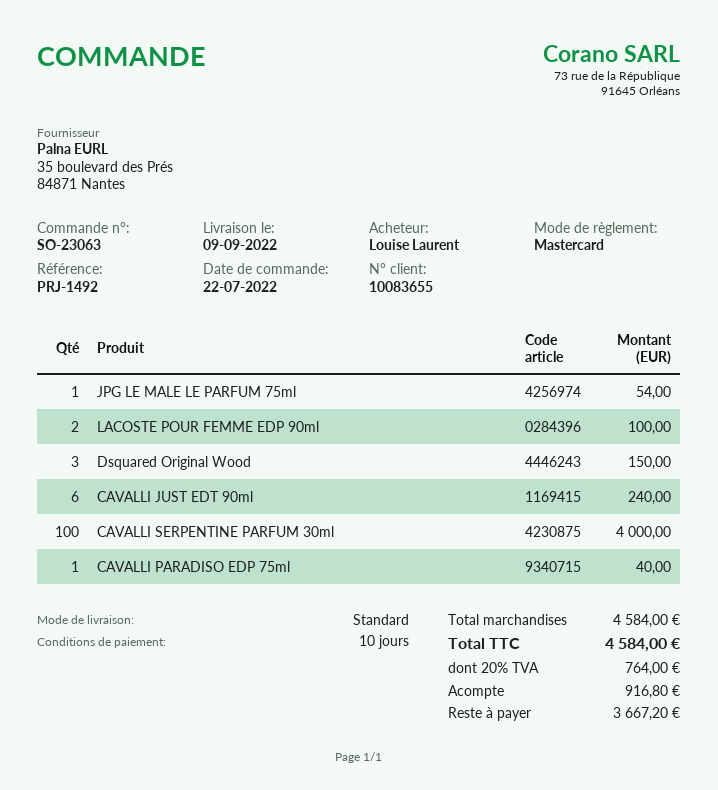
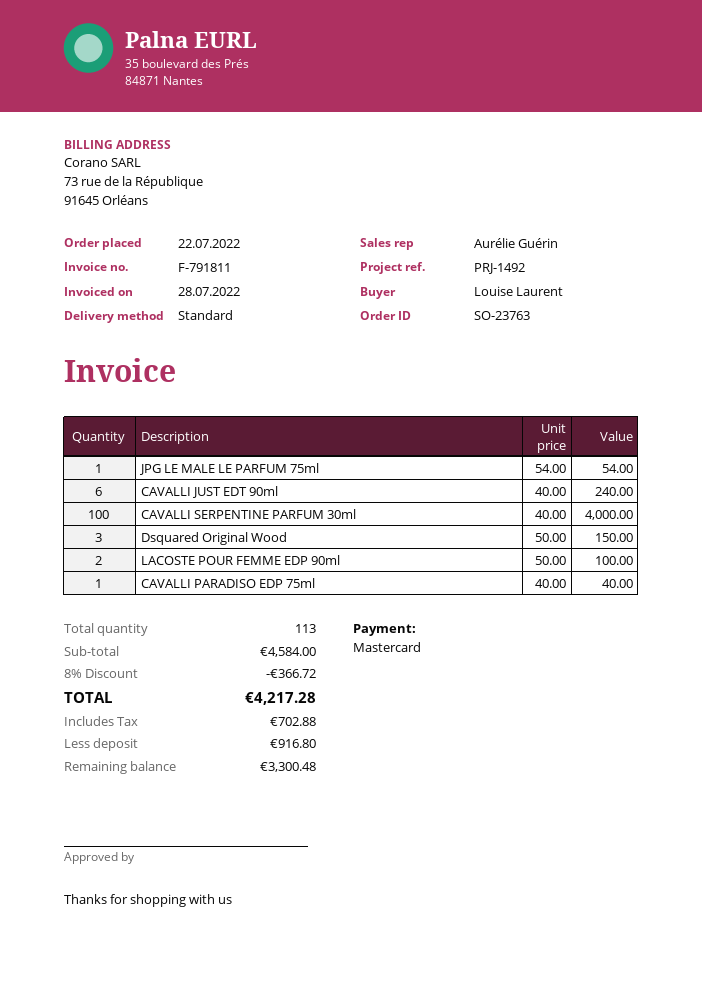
order number: SO-23063 -> SO-23763
discount: none -> 8% = 366.72
tax: 764.00 -> 702.88
total: 4584.00 -> 4217.28
balance: 3667.20 -> 3300.48

